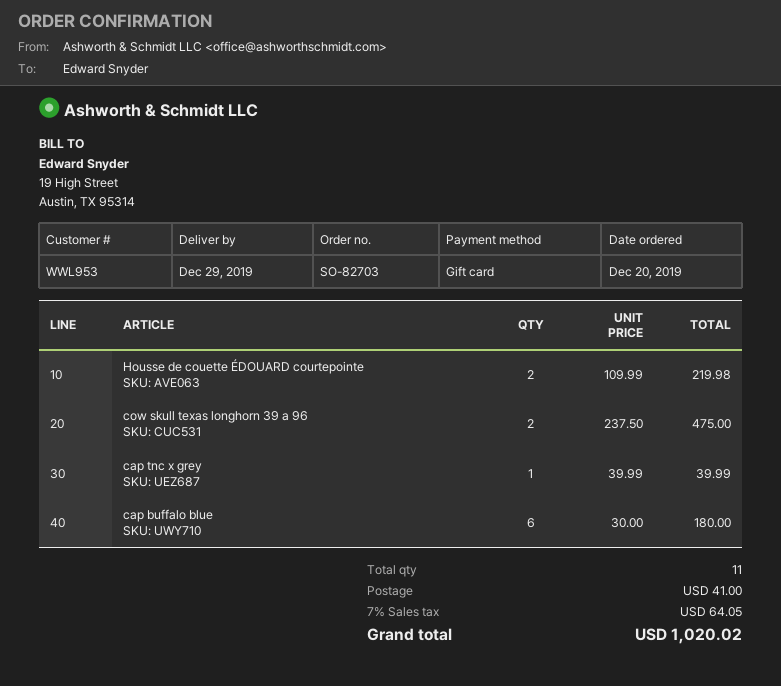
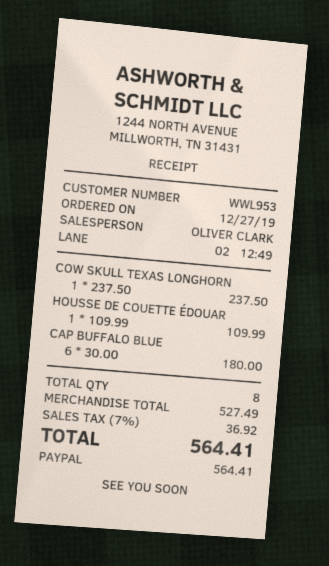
order date: 2019-12-20 -> 2019-12-27
payment method: gift card -> PayPal
Housse de couette ÉDOUARD courtepointe: 2 x 109.99 = 219.98 -> 1 x 109.99 = 109.99
cow skull texas longhorn 39 a 96: 2 x 237.50 = 475.00 -> 1 x 237.50 = 237.50
cap tnc x grey: 1 x 39.99 = 39.99 -> none
total quantity: 11 -> 8
shipping: 41.00 -> none
tax: 7% = 64.05 -> 7% = 36.92
total: 1020.02 -> 564.41

